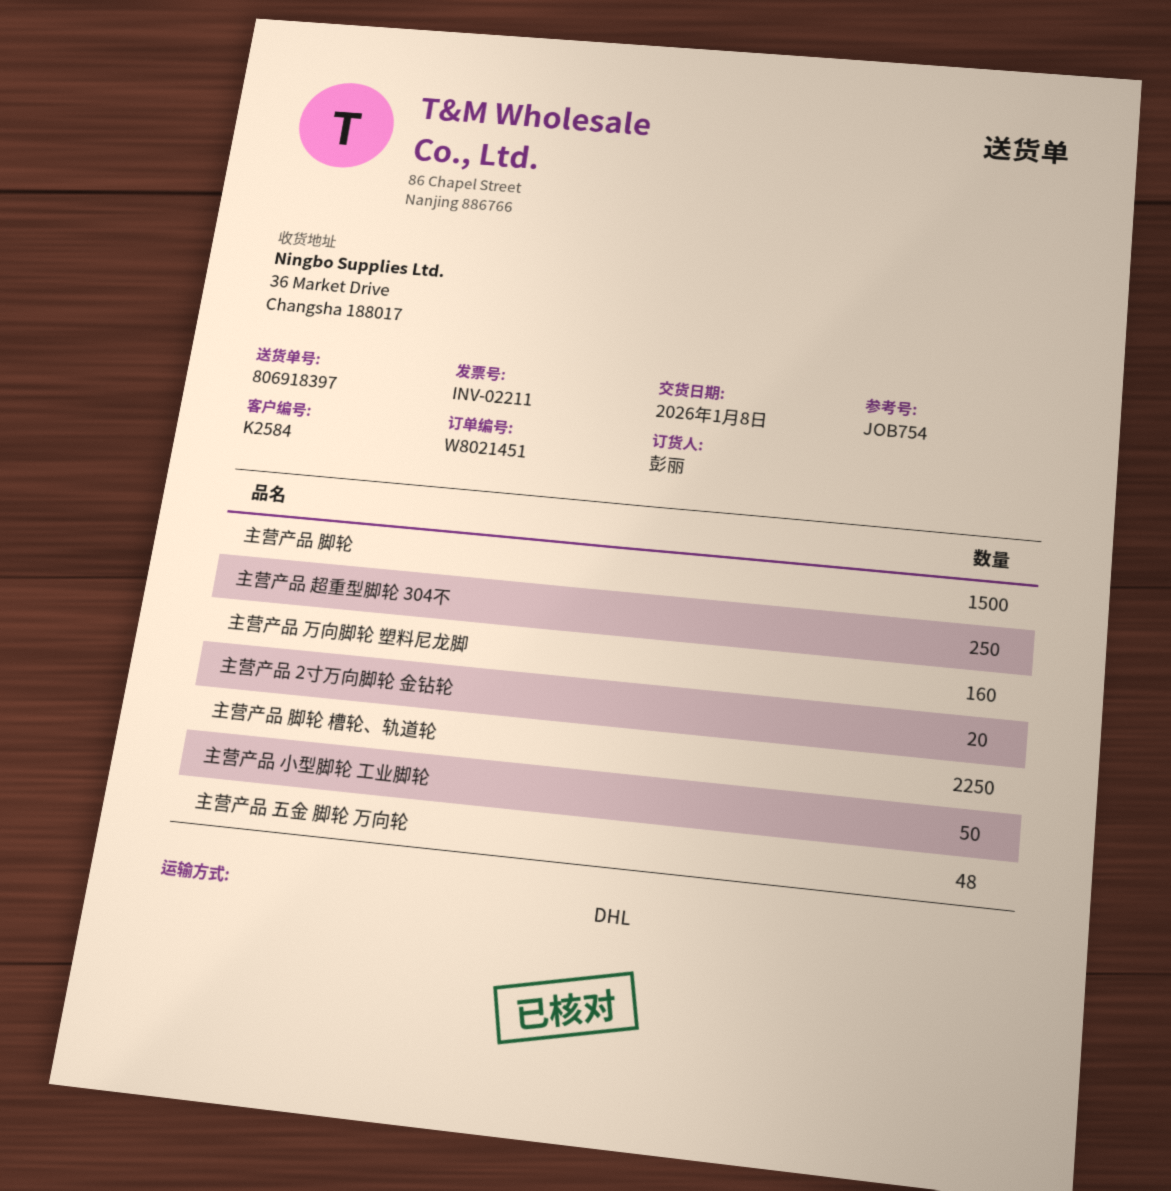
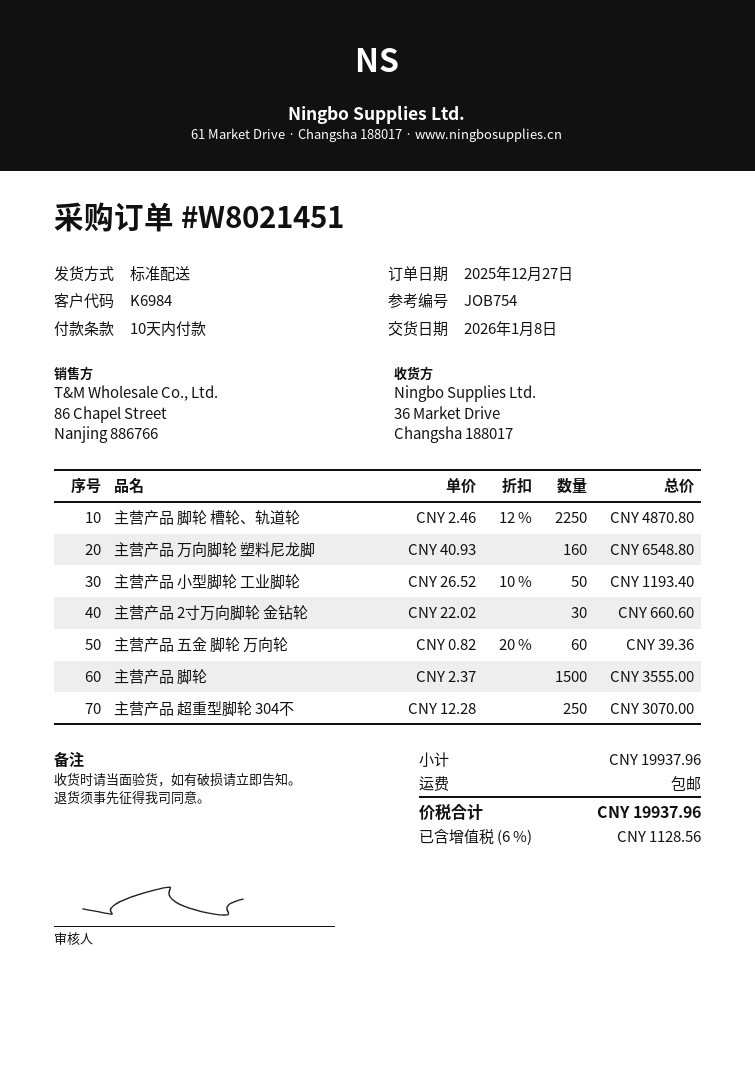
customer number: K2584 -> K6984
shipping method: DHL -> standard
主营产品 2寸万向脚轮 金钻轮: 20 -> 30
主营产品 五金 脚轮 万向轮: 48 -> 60

